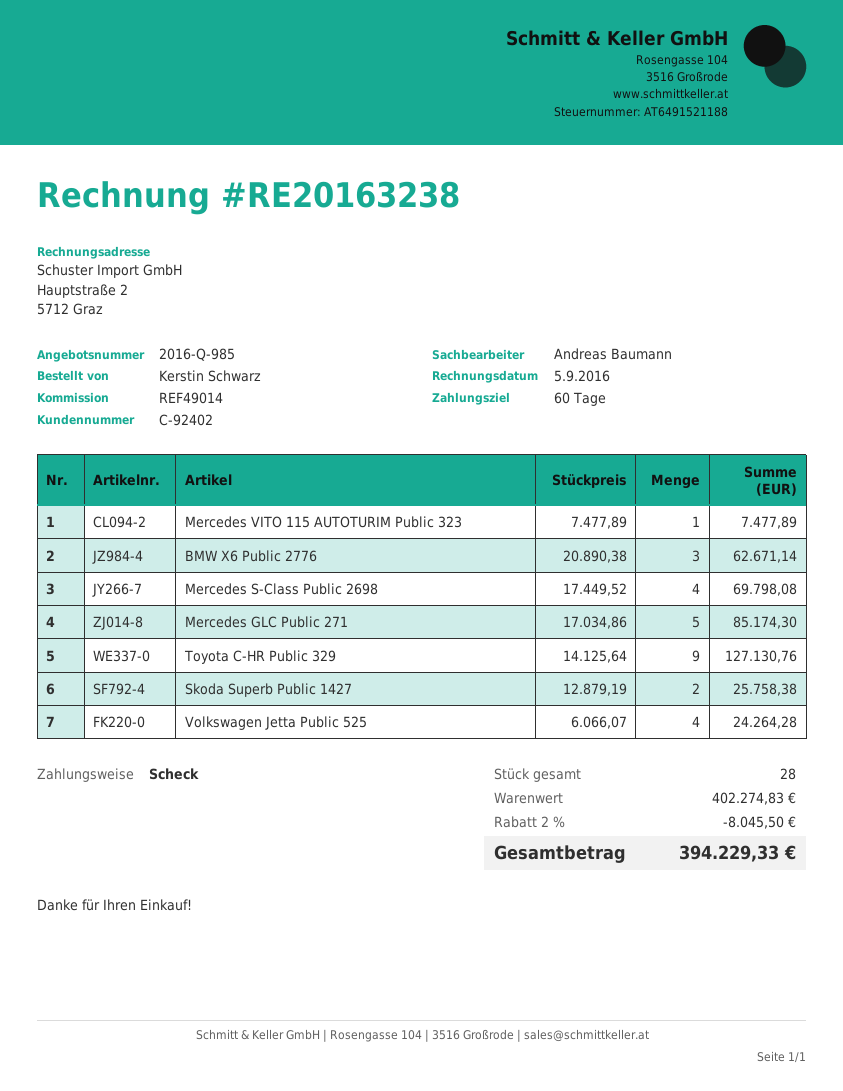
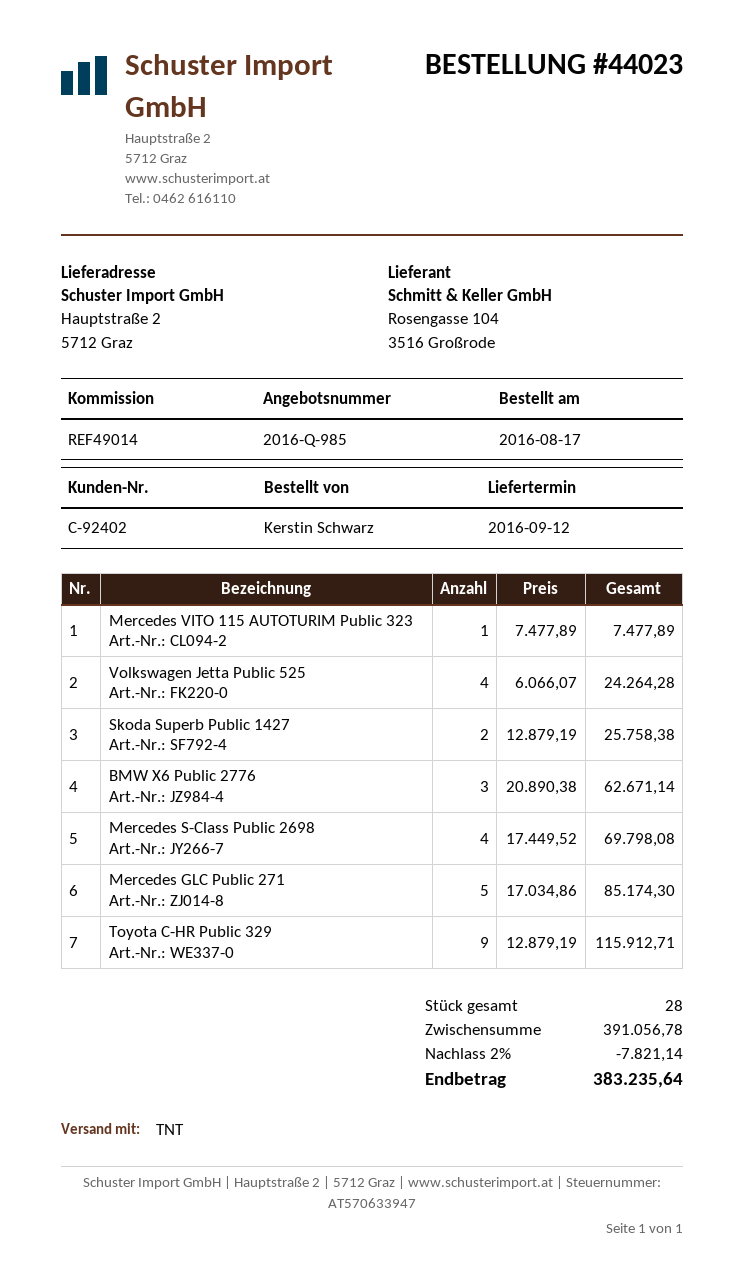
Toyota C-HR Public 329: 9 x 14125.64 = 127130.76 -> 9 x 12879.19 = 115912.71
subtotal: 402274.83 -> 391056.78
discount: 2% = 8045.50 -> 2% = 7821.14
total: 394229.33 -> 383235.64

